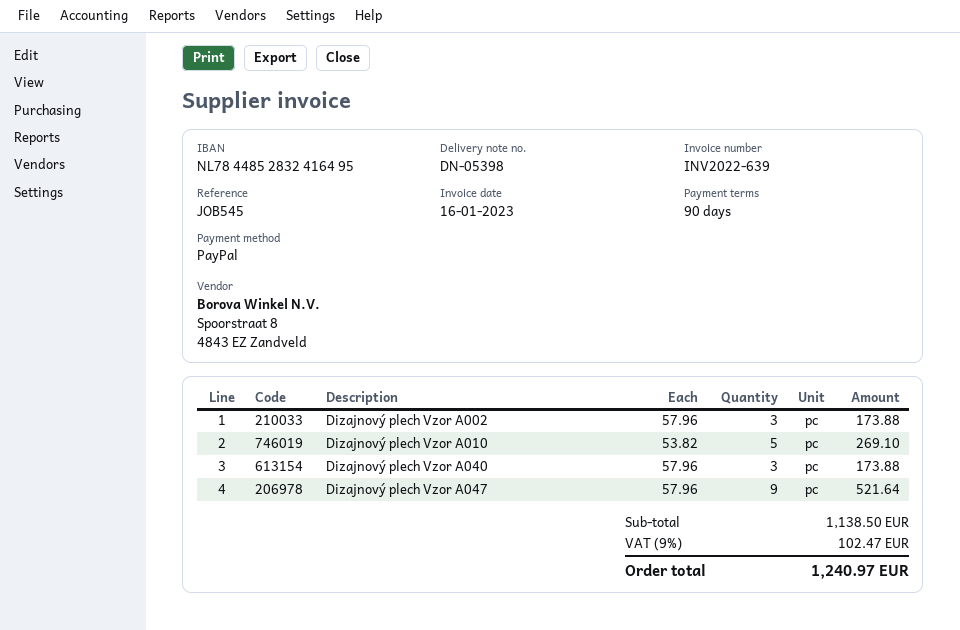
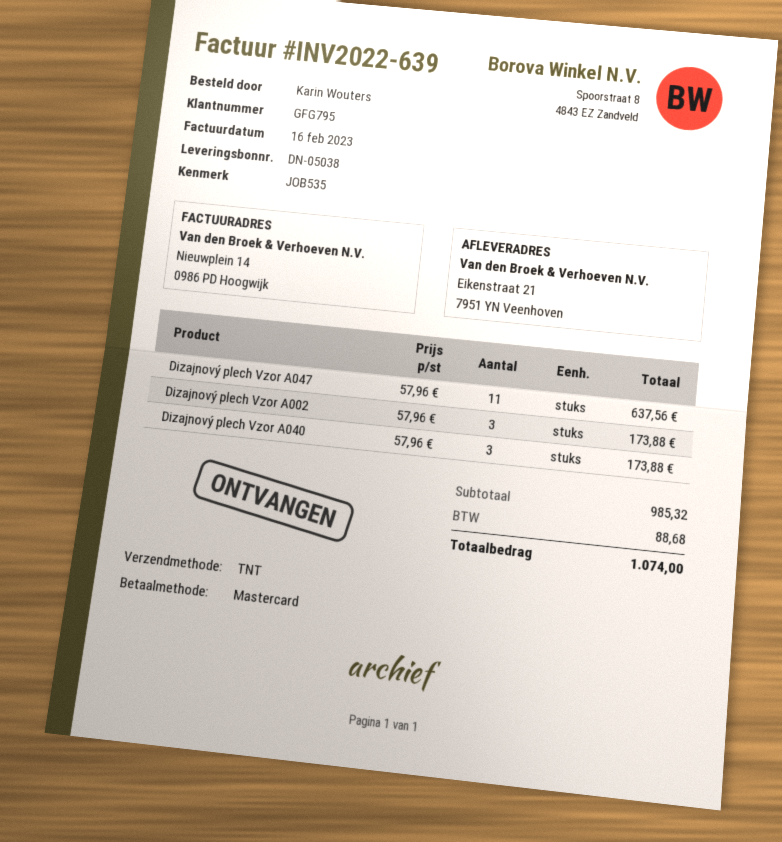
delivery note number: DN-05398 -> DN-05038
invoice date: 2023-01-16 -> 2023-02-16
reference: JOB545 -> JOB535
payment method: PayPal -> Mastercard
Dizajnový plech Vzor A010: 5 x 53.82 = 269.10 -> none
Dizajnový plech Vzor A047: 9 x 57.96 = 521.64 -> 11 x 57.96 = 637.56
subtotal: 1138.50 -> 985.32
tax: 102.47 -> 88.68
total: 1240.97 -> 1074.00

